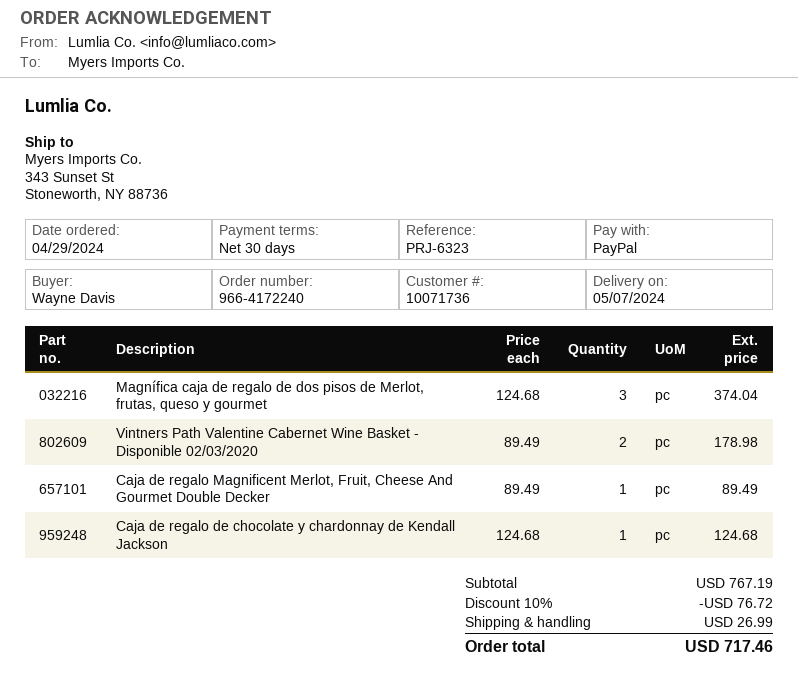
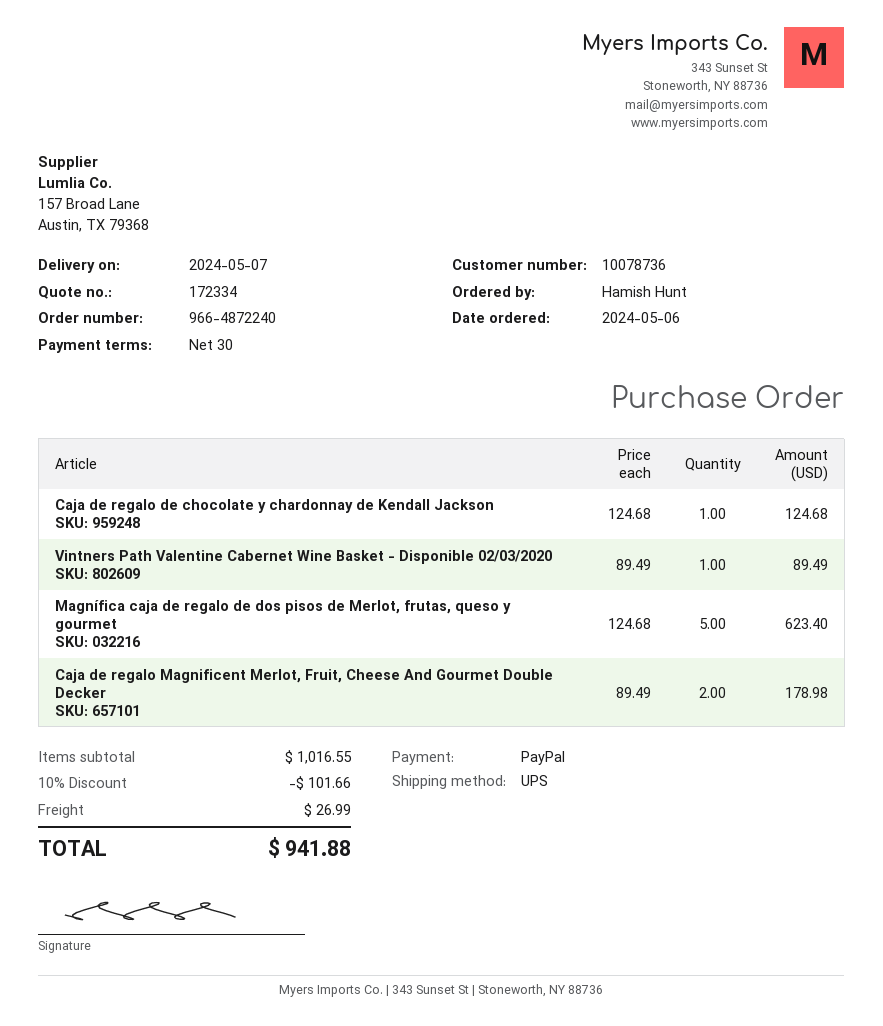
order number: 966-4172240 -> 966-4872240
order date: 2024-04-29 -> 2024-05-06
customer number: 10071736 -> 10078736
ordered by: Wayne Davis -> Hamish Hunt
Magnífica caja de regalo de dos pisos de Merlot, frutas, queso y gourmet: 3 x 124.68 = 374.04 -> 5 x 124.68 = 623.40
Vintners Path Valentine Cabernet Wine Basket - Disponible 02/03/2020: 2 x 89.49 = 178.98 -> 1 x 89.49 = 89.49
Caja de regalo Magnificent Merlot, Fruit, Cheese And Gourmet Double Decker: 1 x 89.49 = 89.49 -> 2 x 89.49 = 178.98
subtotal: 767.19 -> 1016.55
discount: 10% = 76.72 -> 10% = 101.66
total: 717.46 -> 941.88

